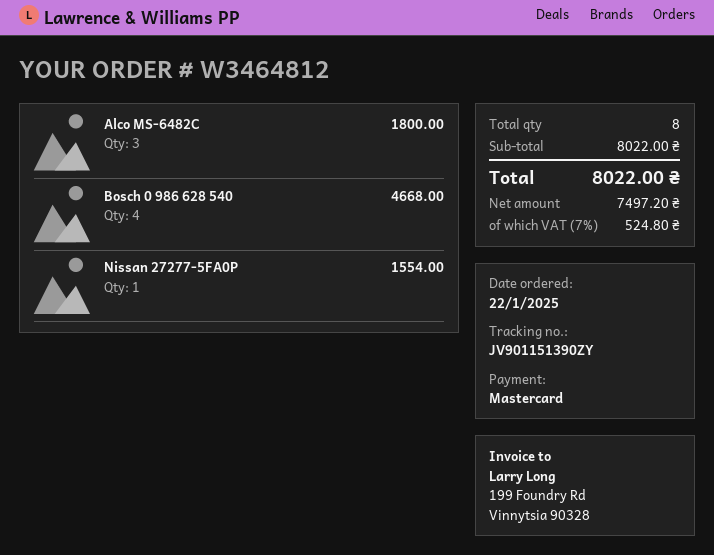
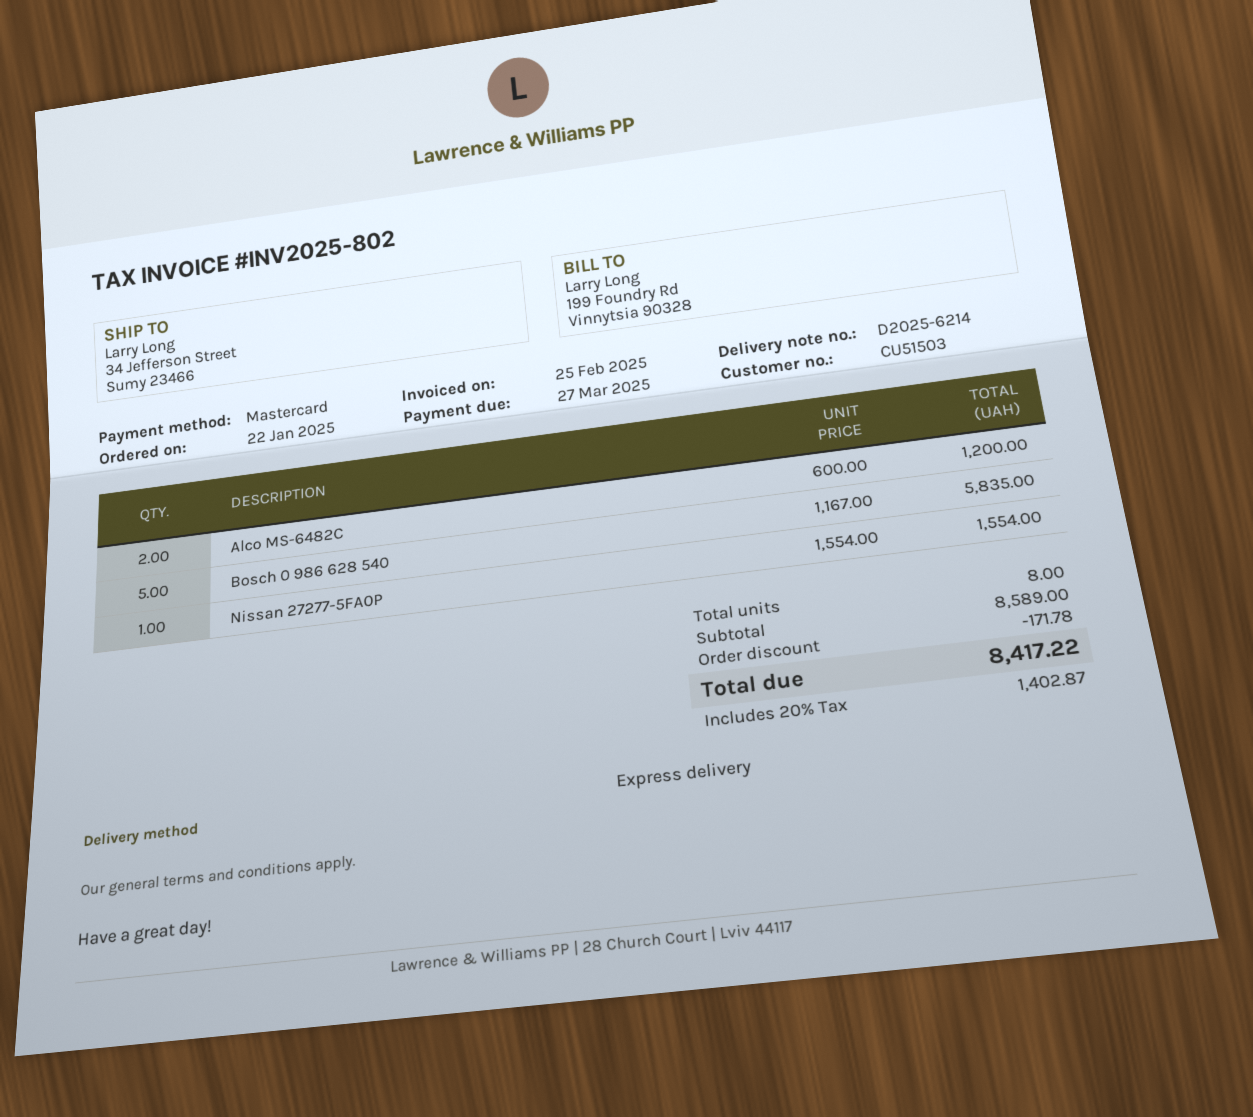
Alco MS-6482C: 3 for 1800.00 -> 2 for 1200.00
Bosch 0 986 628 540: 4 for 4668.00 -> 5 for 5835.00
subtotal: 8022.00 -> 8589.00
discount: none -> 171.78
tax: 7% = 524.80 -> 20% = 1402.87
total: 8022.00 -> 8417.22

